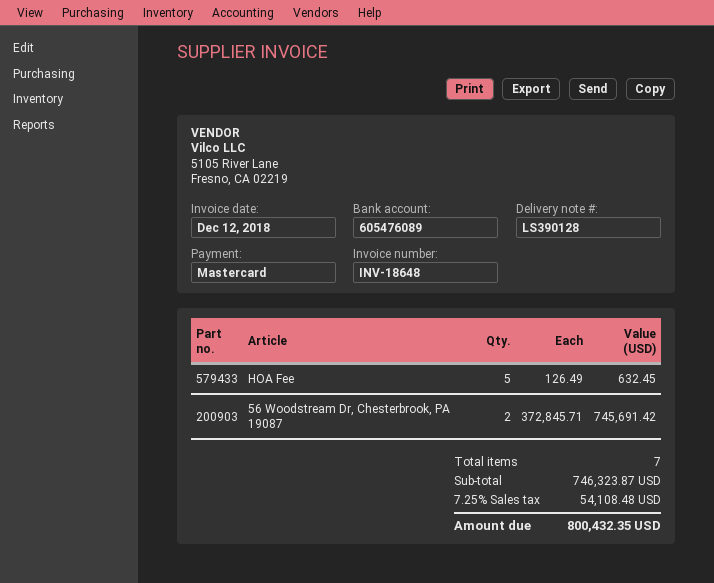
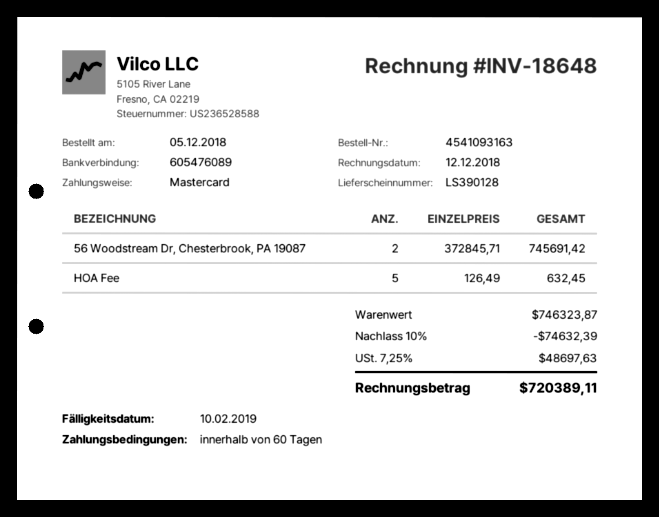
discount: none -> 10% = 74632.39
tax: 7.25% = 54108.48 -> 7.25% = 48697.63
total: 800432.35 -> 720389.11

